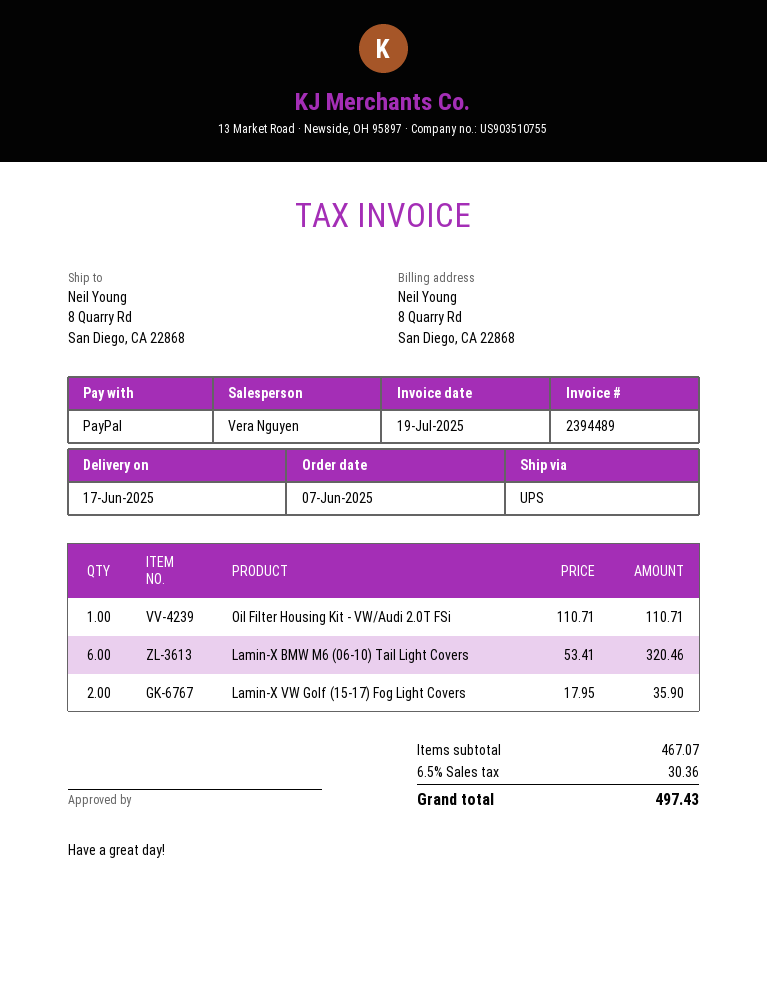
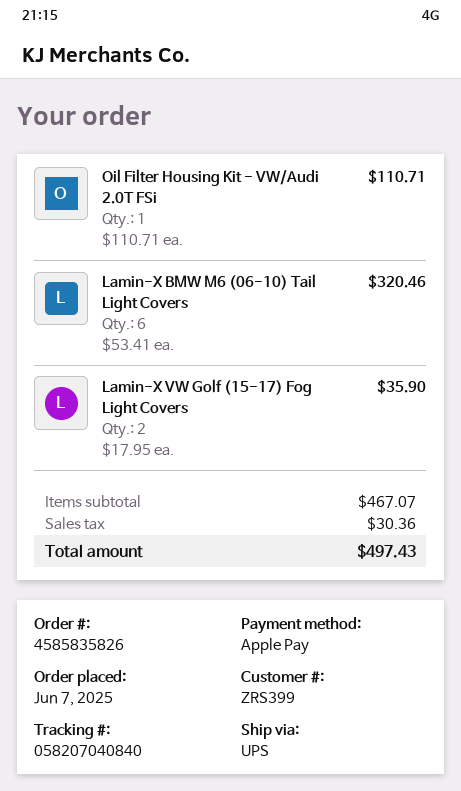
payment method: PayPal -> Apple Pay

